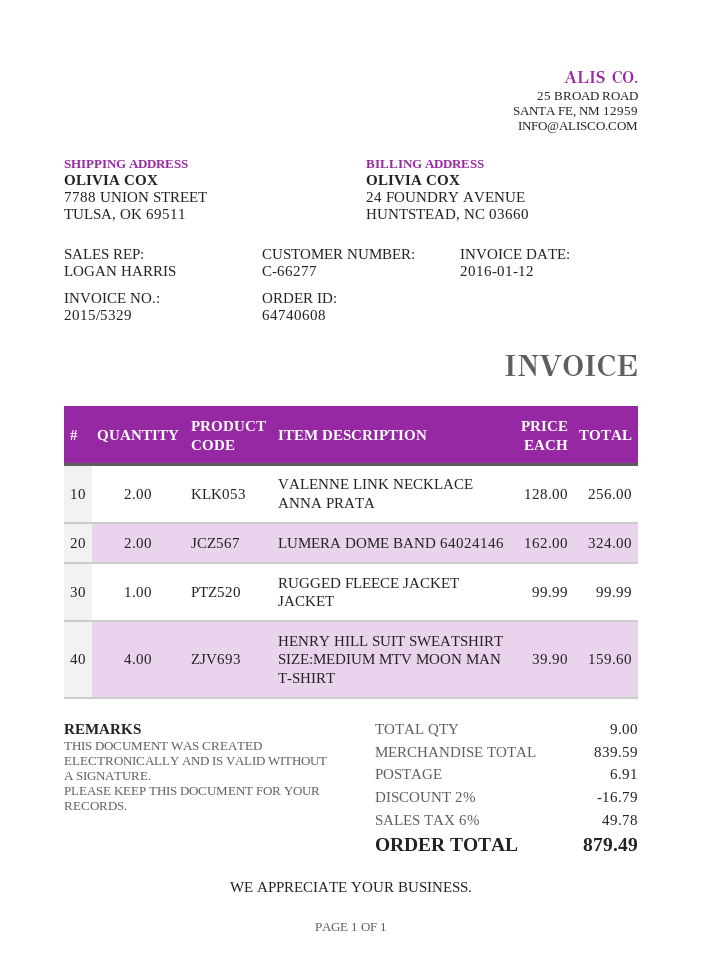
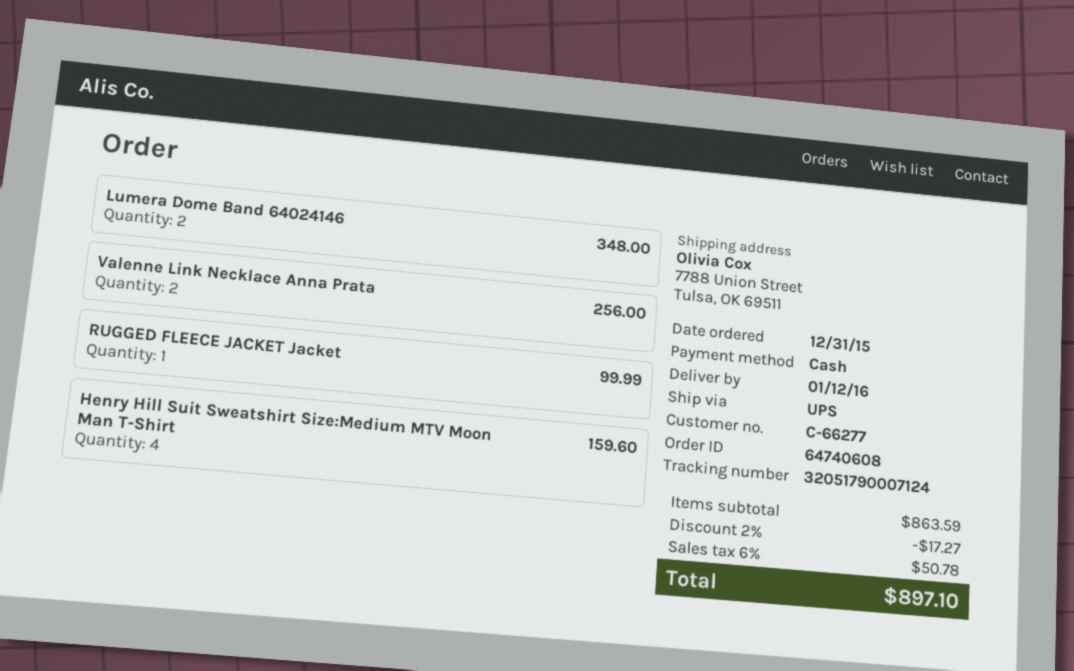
LUMERA DOME BAND 64024146: 2 for 324.00 -> 2 for 348.00
subtotal: 839.59 -> 863.59
discount: 2% = 16.79 -> 2% = 17.27
shipping: 6.91 -> none
tax: 6% = 49.78 -> 6% = 50.78
total: 879.49 -> 897.10

